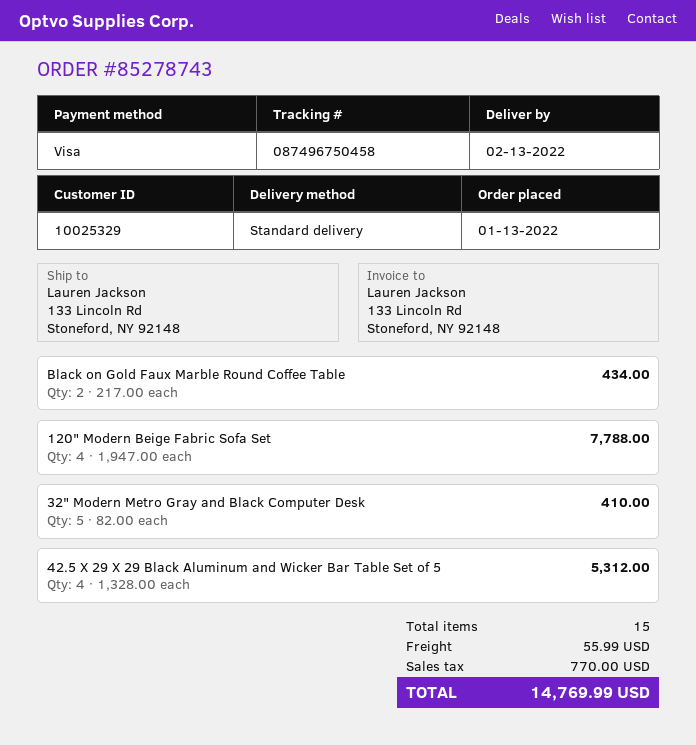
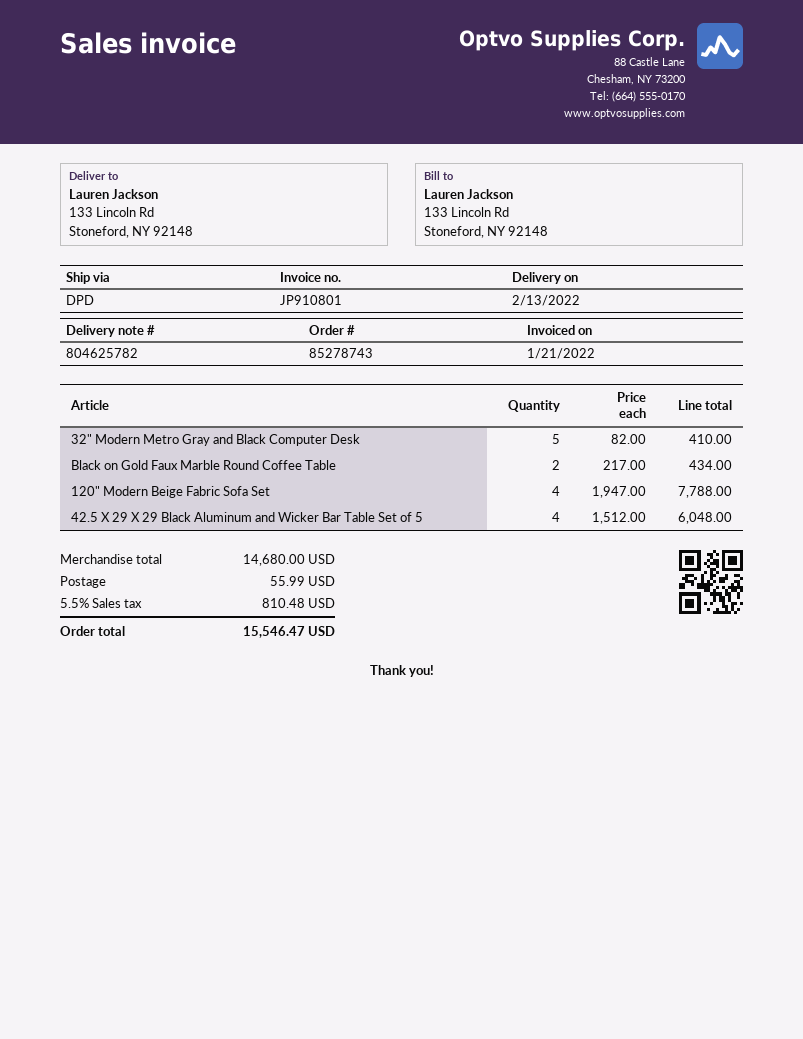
shipping method: standard -> DPD
42.5 X 29 X 29 Black Aluminum and Wicker Bar Table Set of 5: 4 x 1328.00 = 5312.00 -> 4 x 1512.00 = 6048.00
tax: 770.00 -> 810.48
total: 14769.99 -> 15546.47

